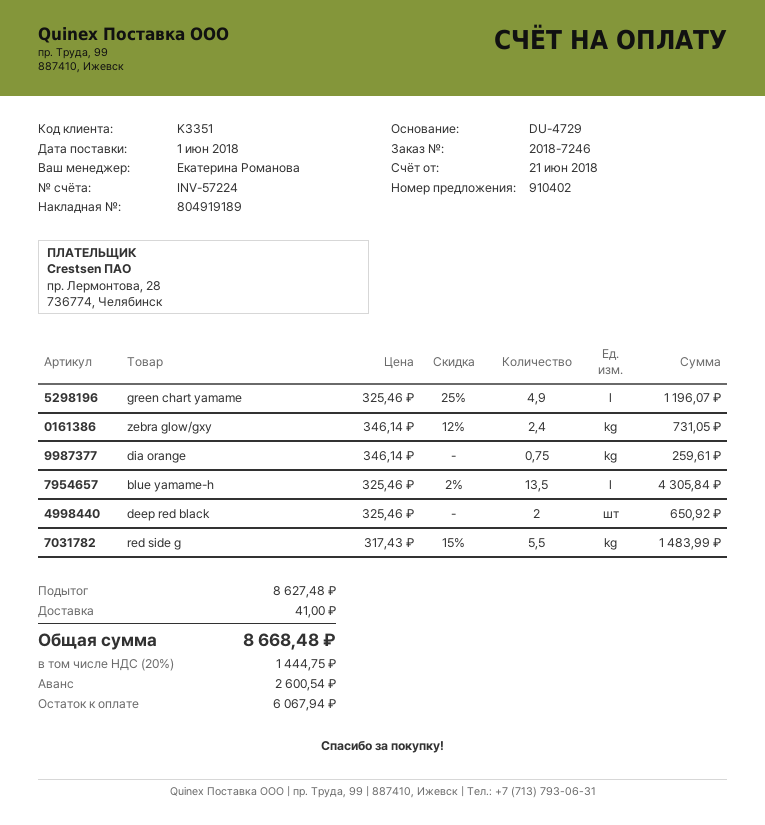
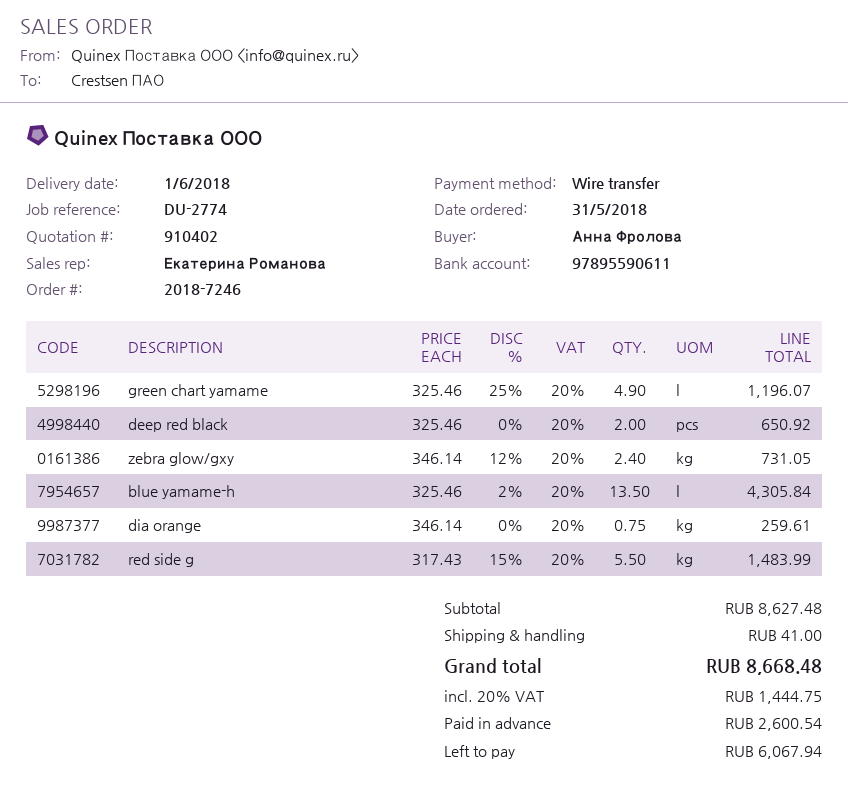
reference: DU-4729 -> DU-2774

